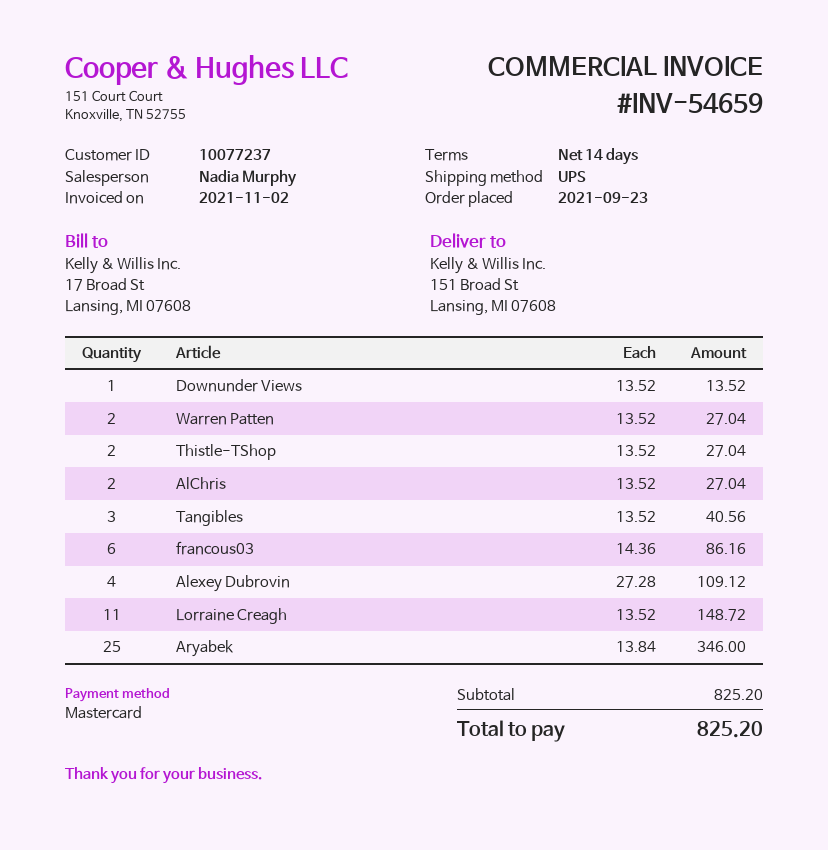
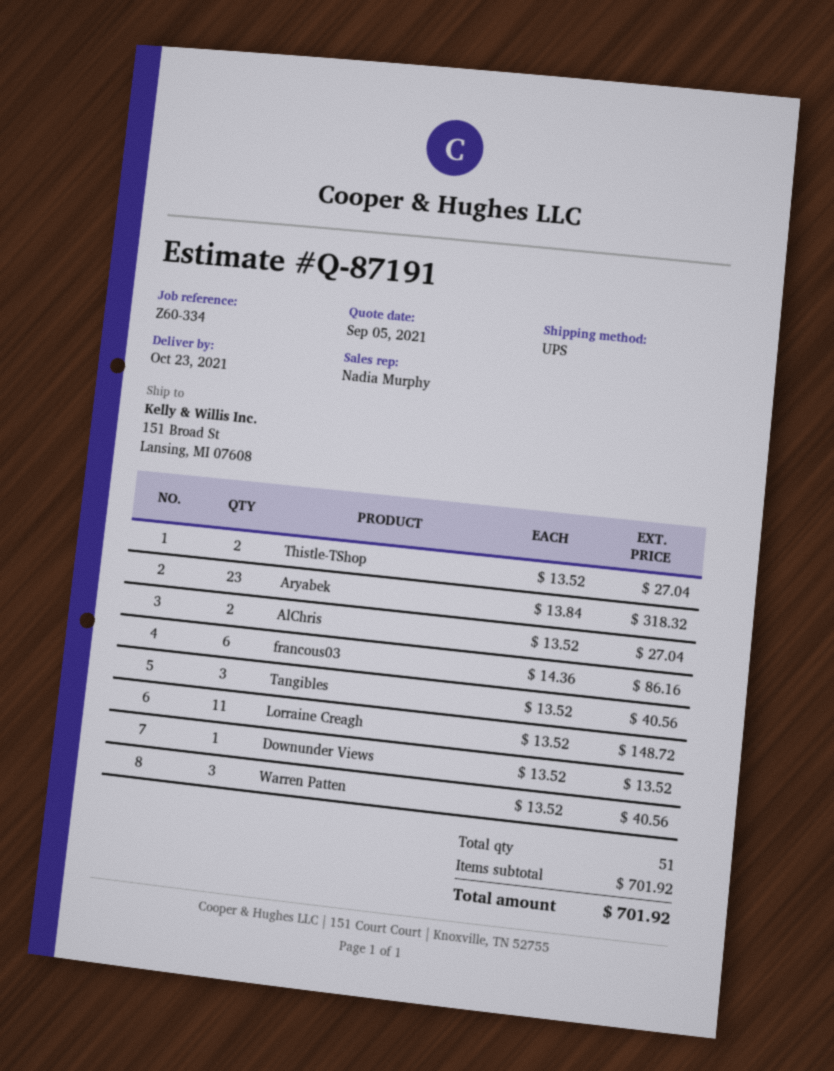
Warren Patten: 2 x 13.52 = 27.04 -> 3 x 13.52 = 40.56
Alexey Dubrovin: 4 x 27.28 = 109.12 -> none
Aryabek: 25 x 13.84 = 346.00 -> 23 x 13.84 = 318.32
subtotal: 825.20 -> 701.92
total: 825.20 -> 701.92

